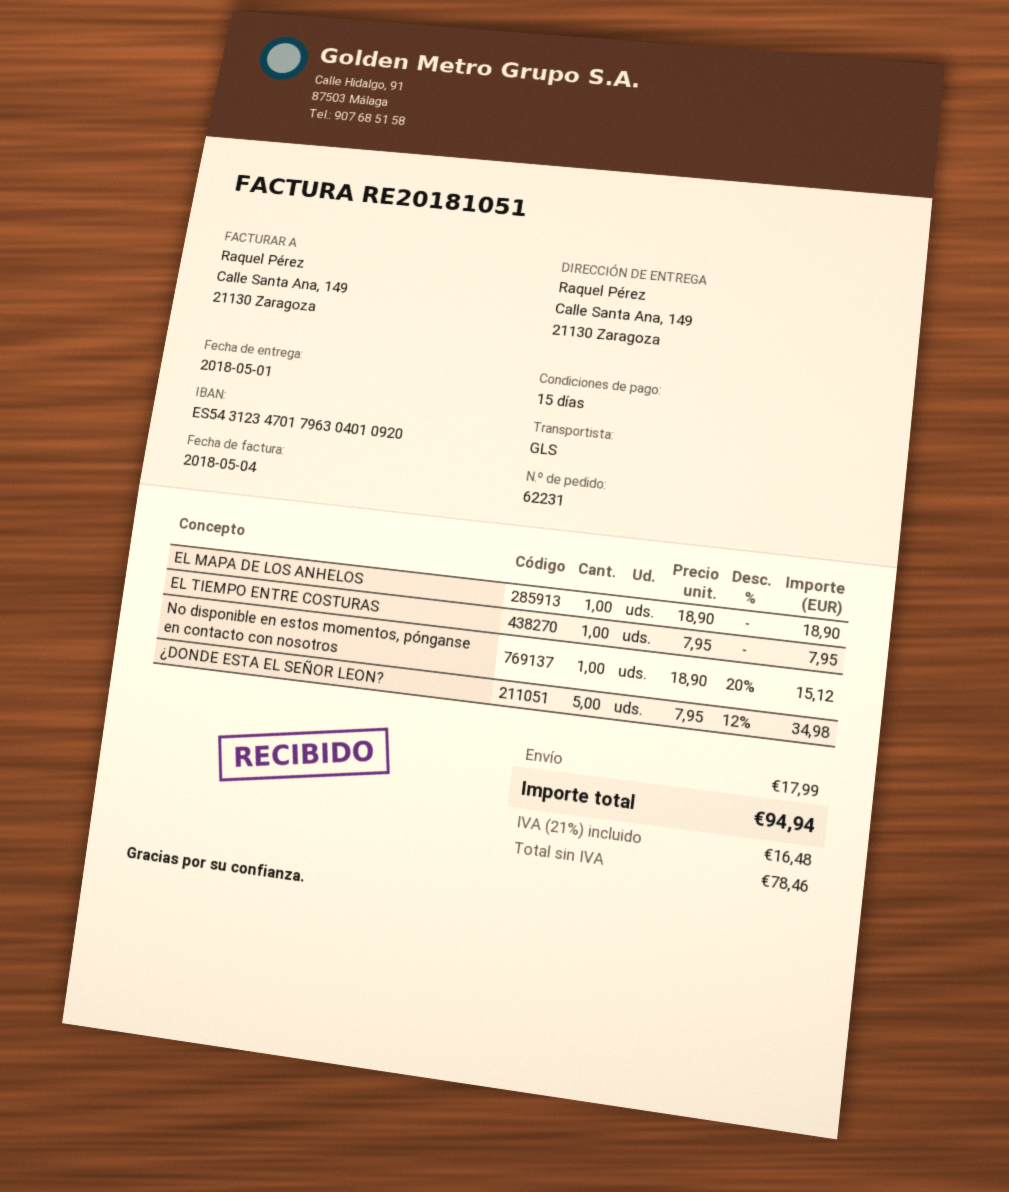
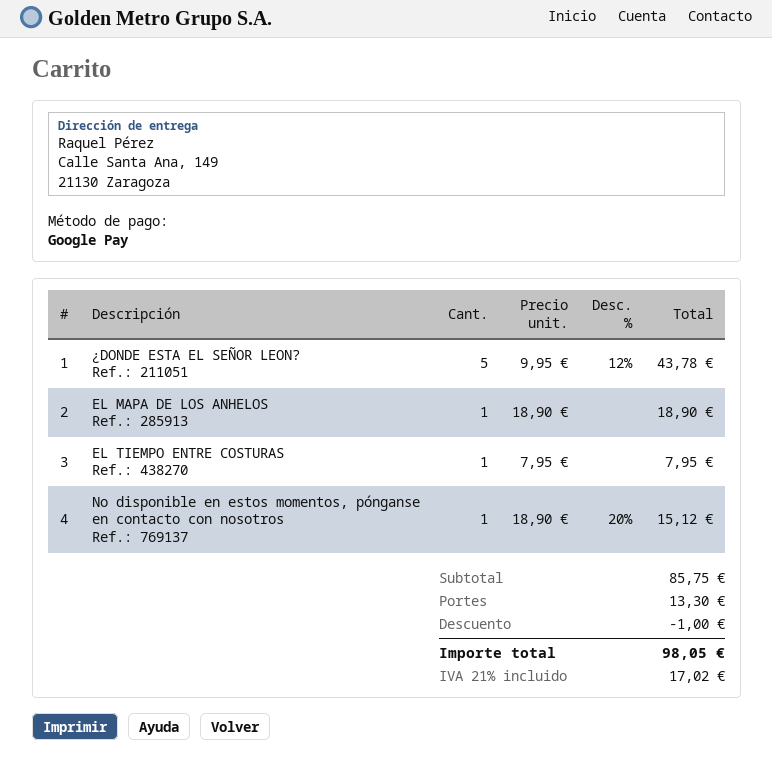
¿DONDE ESTA EL SEÑOR LEON?: 5 x 7.95 - 12% = 34.98 -> 5 x 9.95 - 12% = 43.78
discount: none -> 1.00
shipping: 17.99 -> 13.30
tax: 21% = 16.48 -> 21% = 17.02
total: 94.94 -> 98.05

